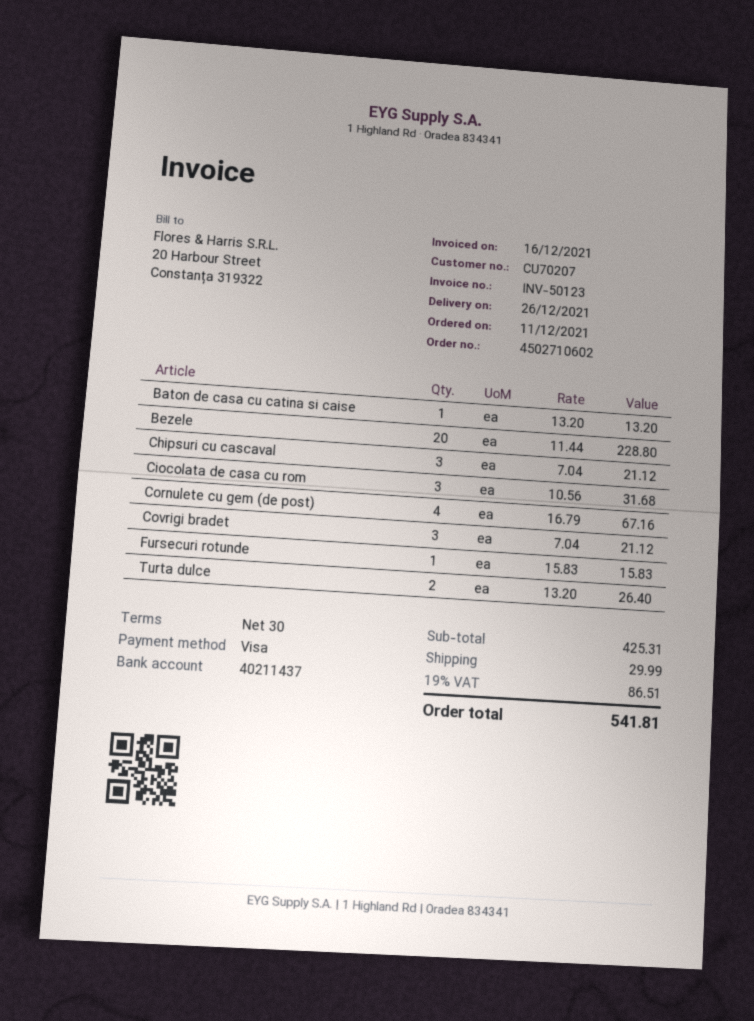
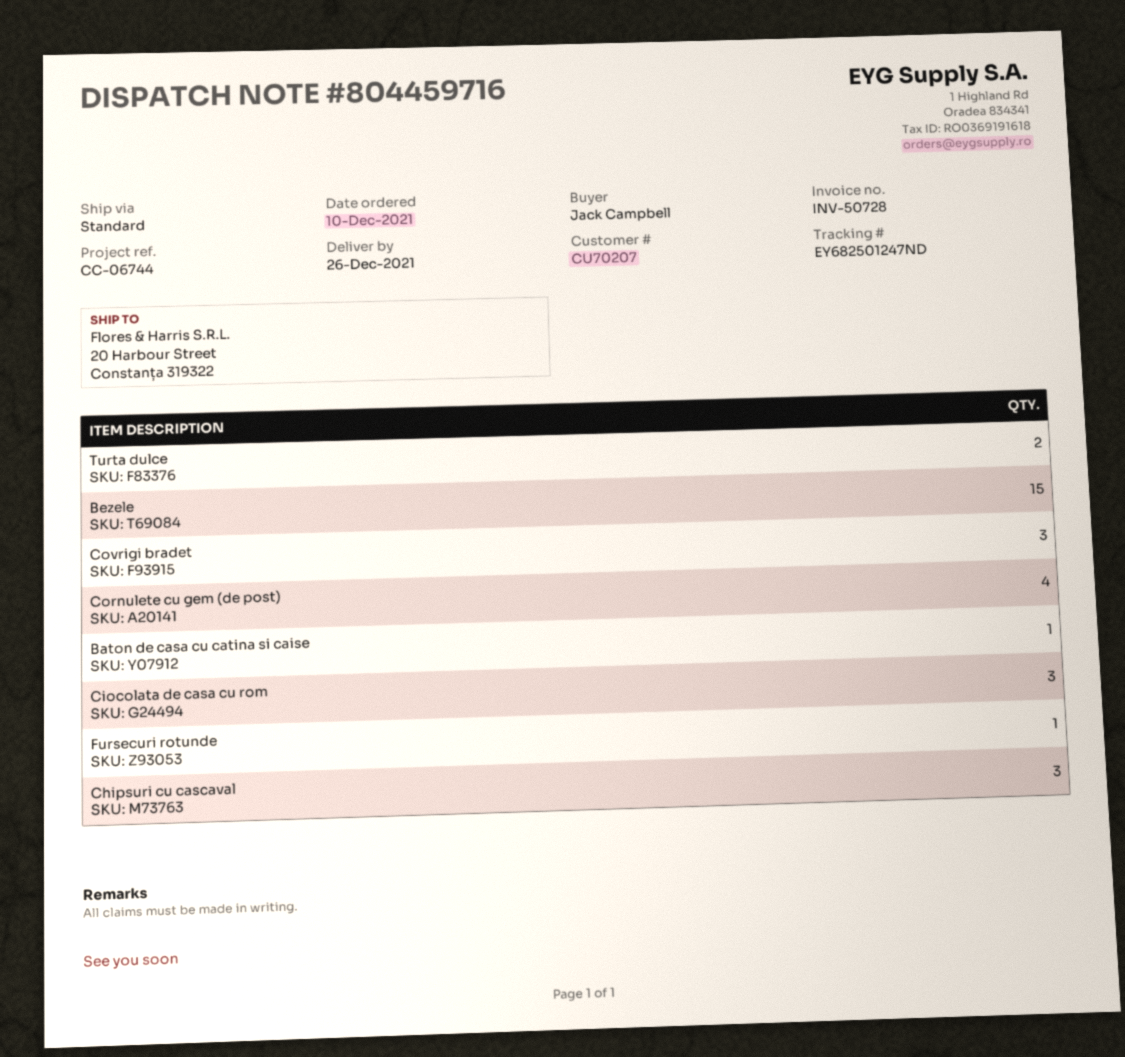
order date: 2021-12-11 -> 2021-12-10
invoice number: INV-50123 -> INV-50728
Bezele: 20 -> 15

